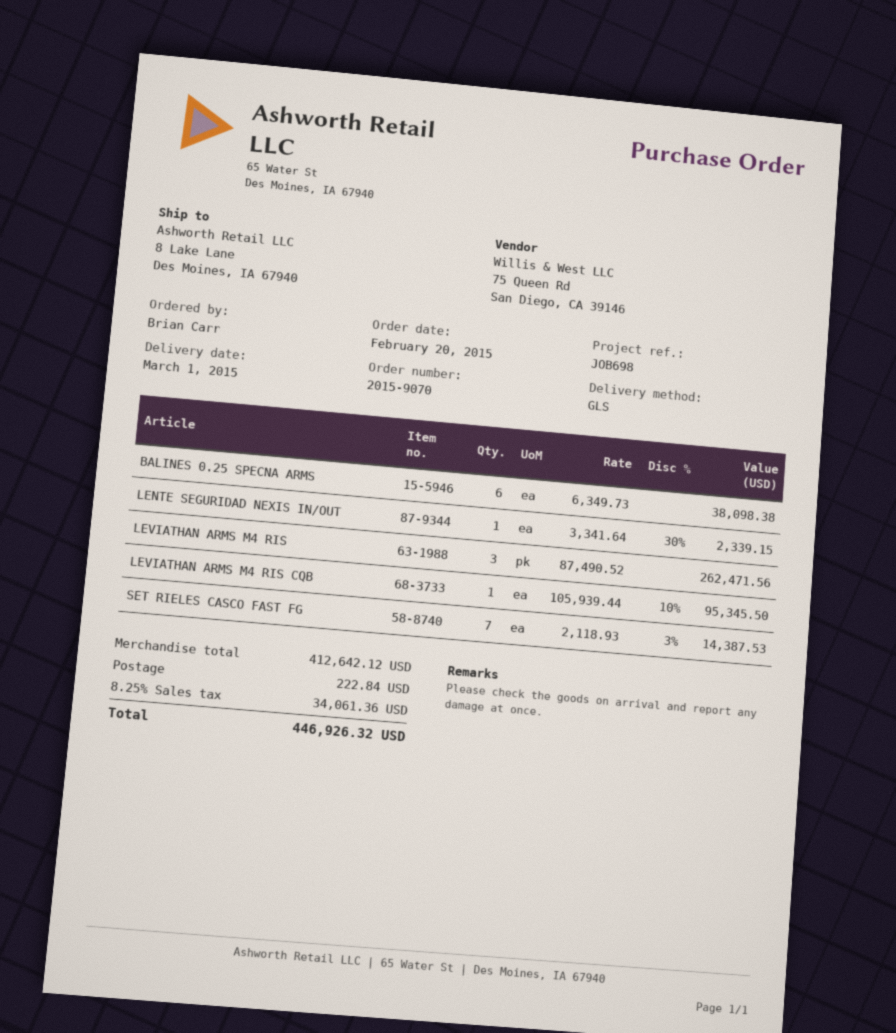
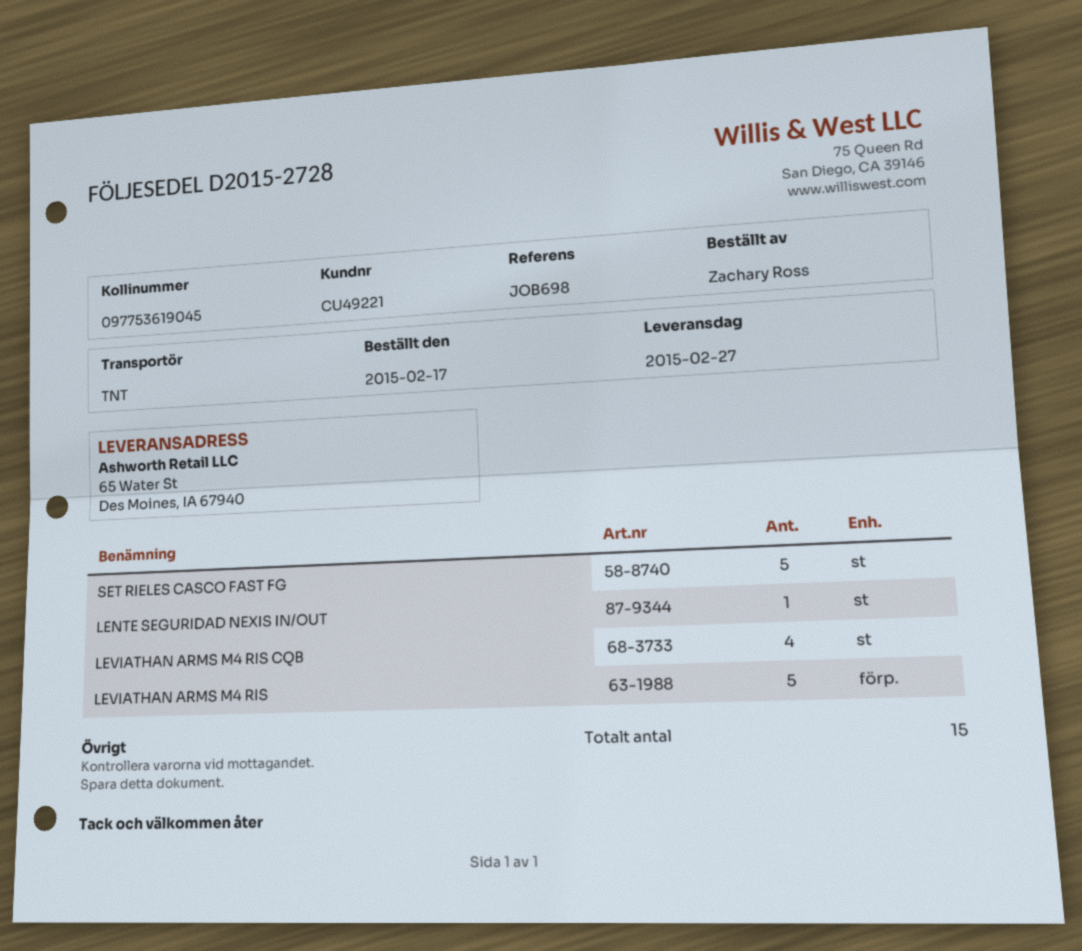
order date: 2015-02-20 -> 2015-02-17
delivery date: 2015-03-01 -> 2015-02-27
ordered by: Brian Carr -> Zachary Ross
shipping method: GLS -> TNT
ship to: 8 Lake Lane, Des Moines, IA 67940 -> 65 Water St, Des Moines, IA 67940
BALINES 0.25 SPECNA ARMS: 6 -> none
LEVIATHAN ARMS M4 RIS: 3 -> 5
LEVIATHAN ARMS M4 RIS CQB: 1 -> 4
SET RIELES CASCO FAST FG: 7 -> 5

